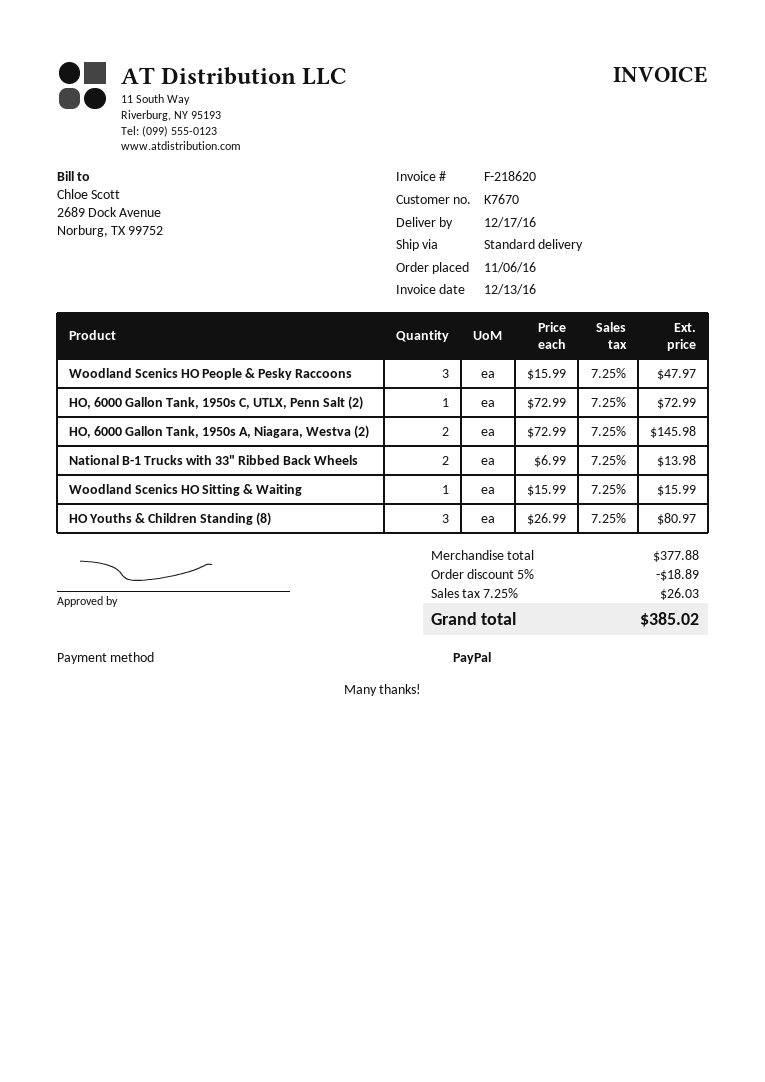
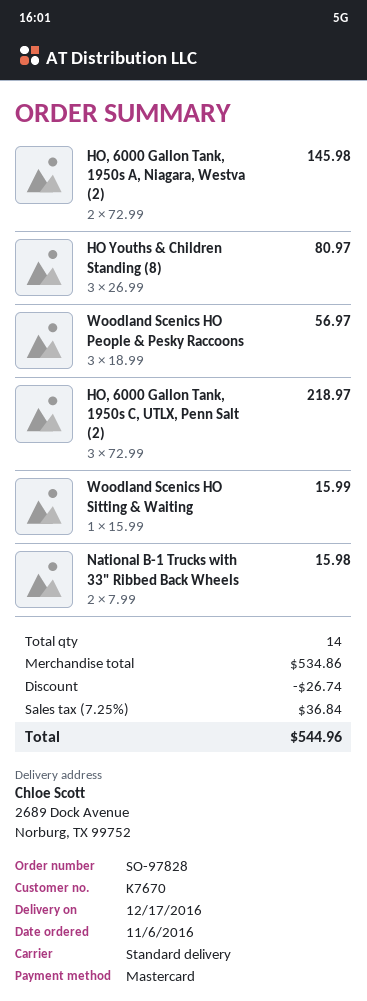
payment method: PayPal -> Mastercard
Woodland Scenics HO People & Pesky Raccoons: 3 x 15.99 = 47.97 -> 3 x 18.99 = 56.97
HO, 6000 Gallon Tank, 1950s C, UTLX, Penn Salt (2): 1 x 72.99 = 72.99 -> 3 x 72.99 = 218.97
National B-1 Trucks with 33" Ribbed Back Wheels: 2 x 6.99 = 13.98 -> 2 x 7.99 = 15.98
subtotal: 377.88 -> 534.86
discount: 18.89 -> 26.74
tax: 7.25% = 26.03 -> 7.25% = 36.84
total: 385.02 -> 544.96

